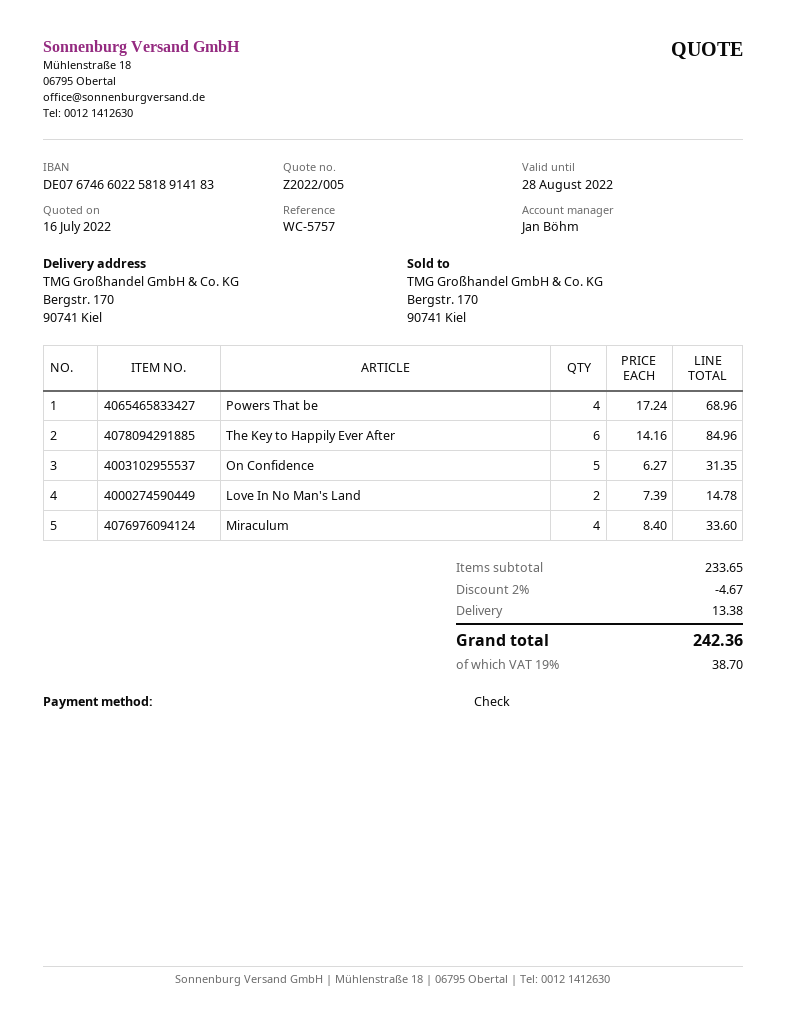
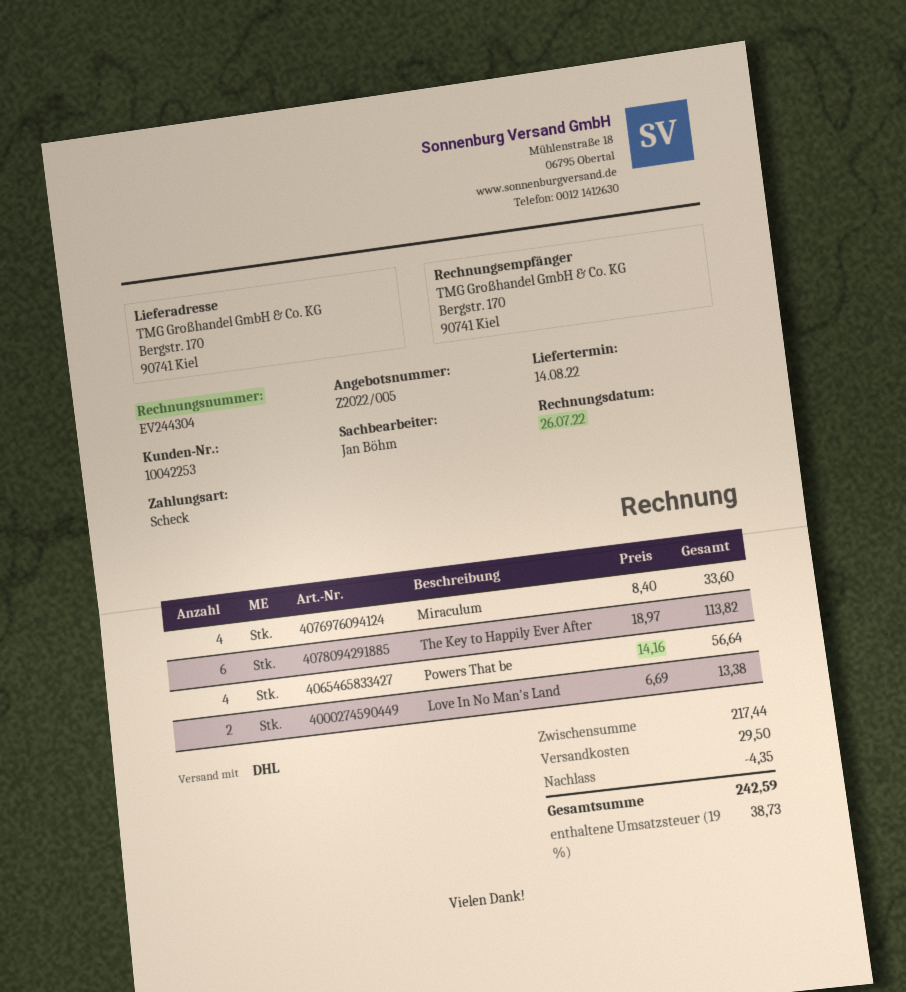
Powers That be: 4 x 17.24 = 68.96 -> 4 x 14.16 = 56.64
The Key to Happily Ever After: 6 x 14.16 = 84.96 -> 6 x 18.97 = 113.82
On Confidence: 5 x 6.27 = 31.35 -> none
Love In No Man's Land: 2 x 7.39 = 14.78 -> 2 x 6.69 = 13.38
subtotal: 233.65 -> 217.44
discount: 4.67 -> 4.35
shipping: 13.38 -> 29.50
tax: 19% = 38.70 -> 19% = 38.73
total: 242.36 -> 242.59

